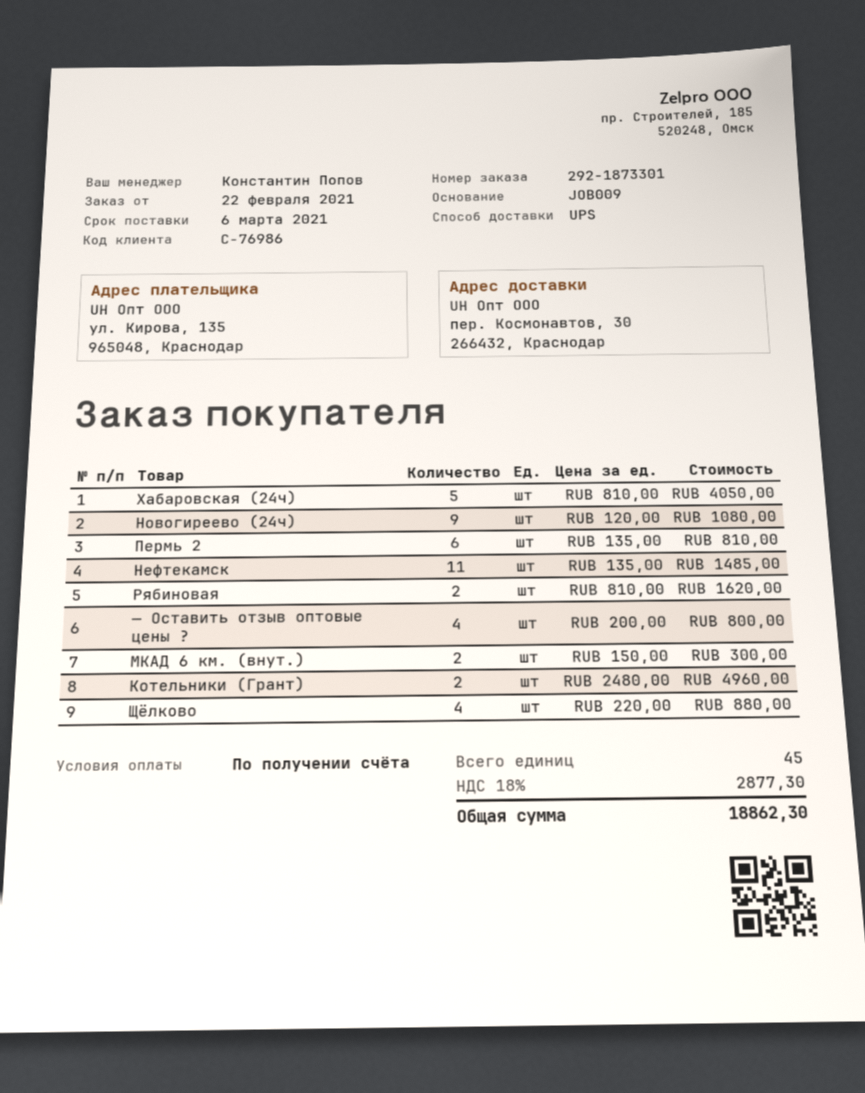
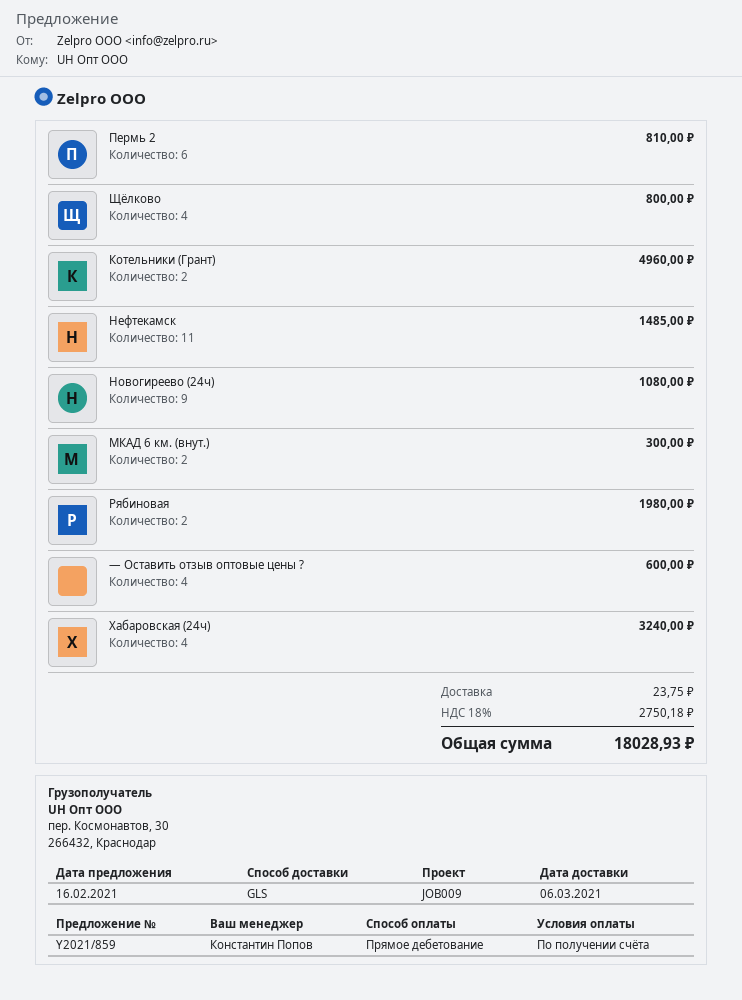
shipping method: UPS -> GLS
Хабаровская (24ч): 5 for 4050.00 -> 4 for 3240.00
Рябиновая: 2 for 1620.00 -> 2 for 1980.00
— Оставить отзыв оптовые цены ?: 4 for 800.00 -> 4 for 600.00
Щёлково: 4 for 880.00 -> 4 for 800.00
shipping: none -> 23.75
tax: 18% = 2877.30 -> 18% = 2750.18
total: 18862.30 -> 18028.93

